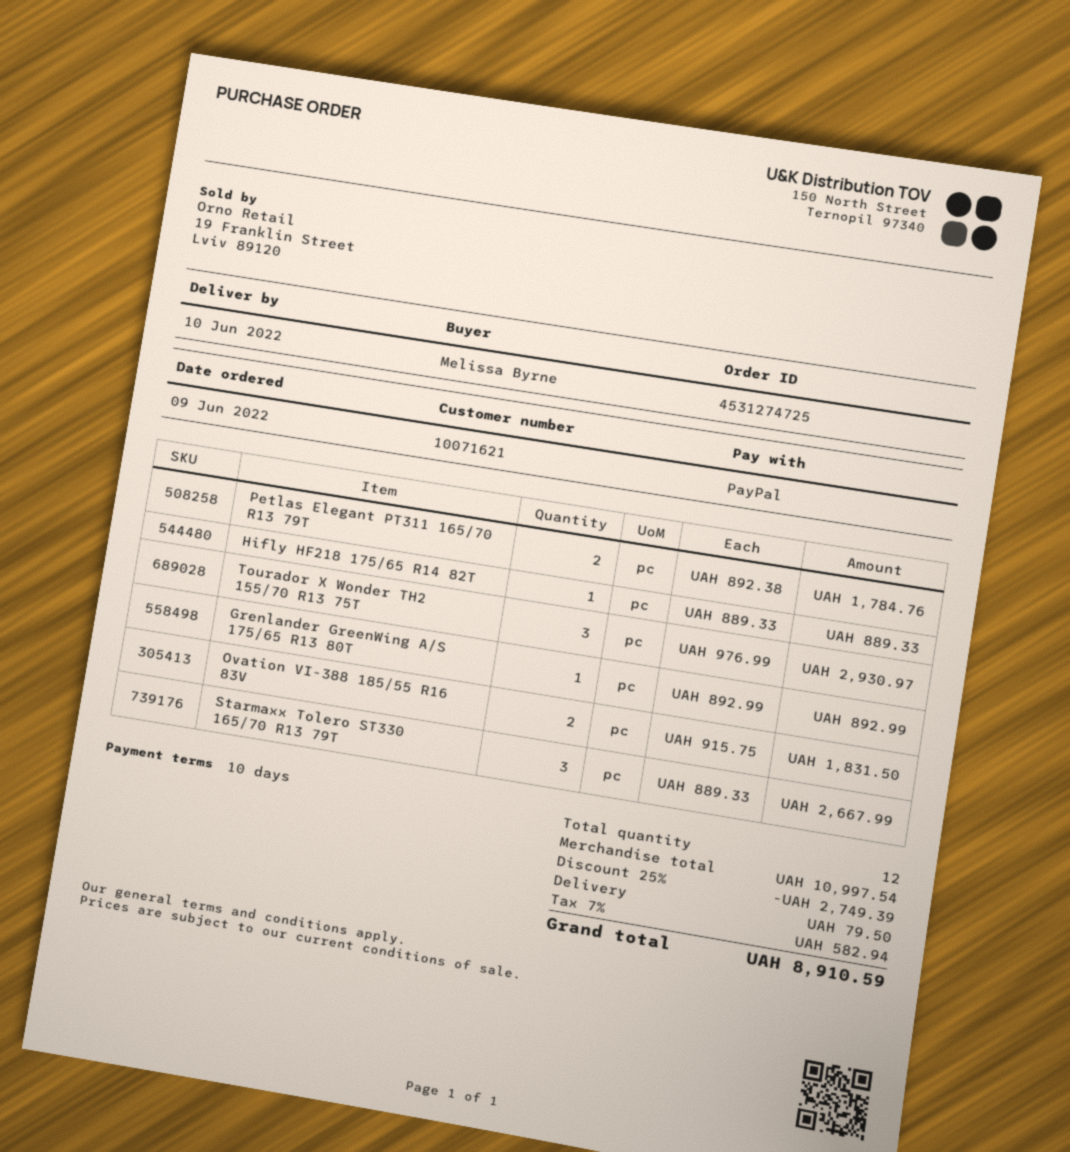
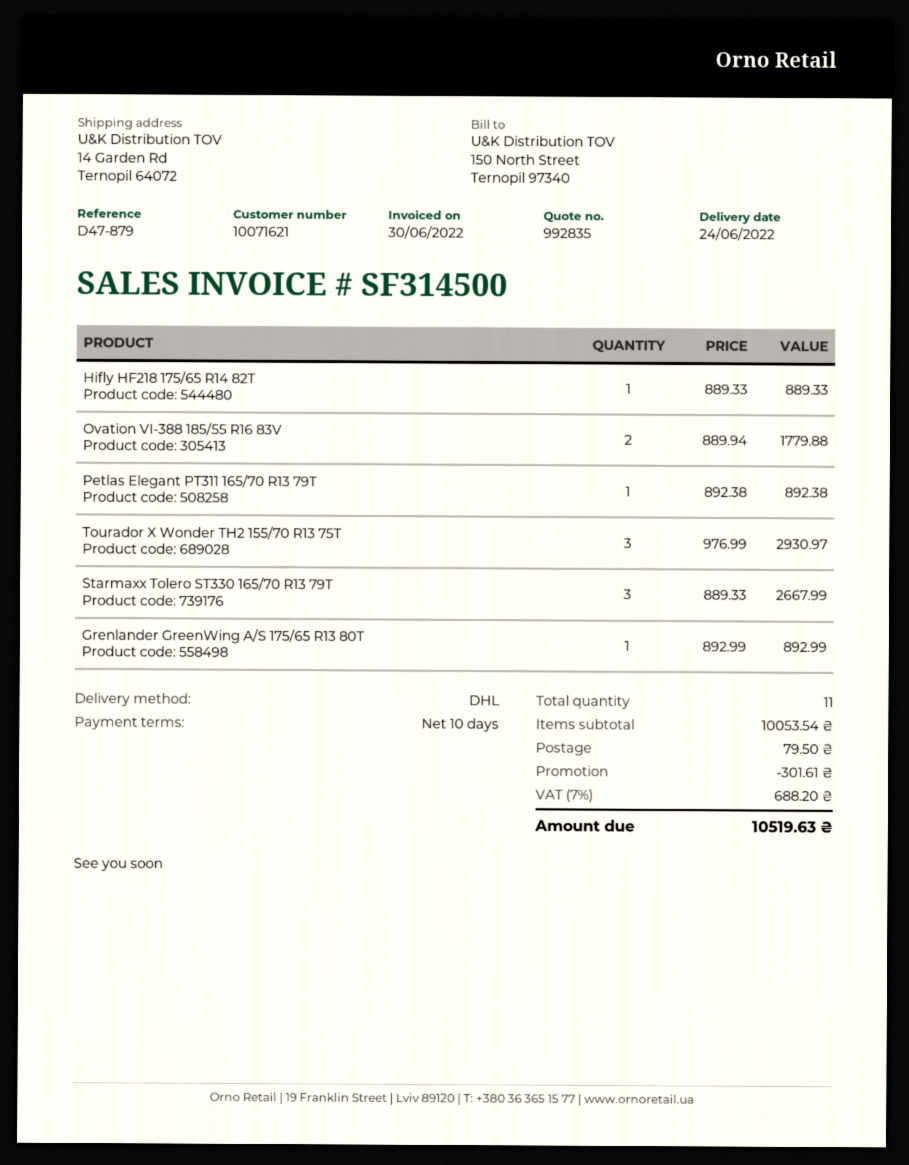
delivery date: 2022-06-10 -> 2022-06-24
Petlas Elegant PT311 165/70 R13 79T: 2 x 892.38 = 1784.76 -> 1 x 892.38 = 892.38
Ovation VI-388 185/55 R16 83V: 2 x 915.75 = 1831.50 -> 2 x 889.94 = 1779.88
total quantity: 12 -> 11
subtotal: 10997.54 -> 10053.54
discount: 2749.39 -> 301.61
tax: 7% = 582.94 -> 7% = 688.20
total: 8910.59 -> 10519.63

